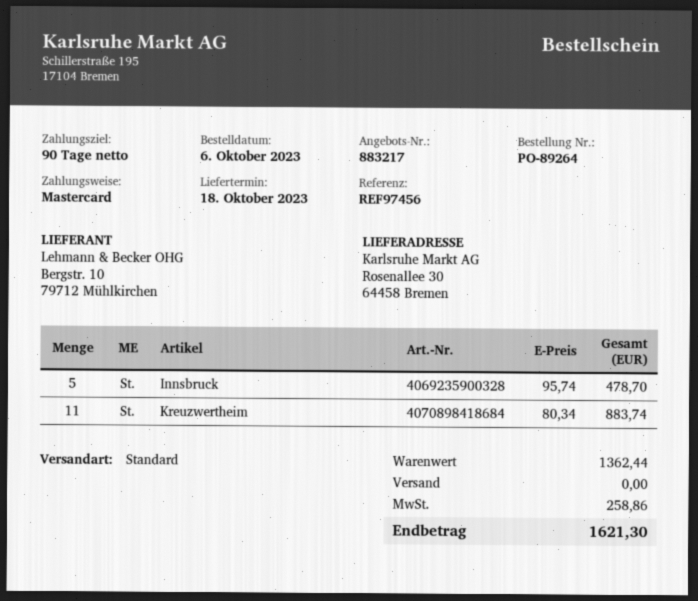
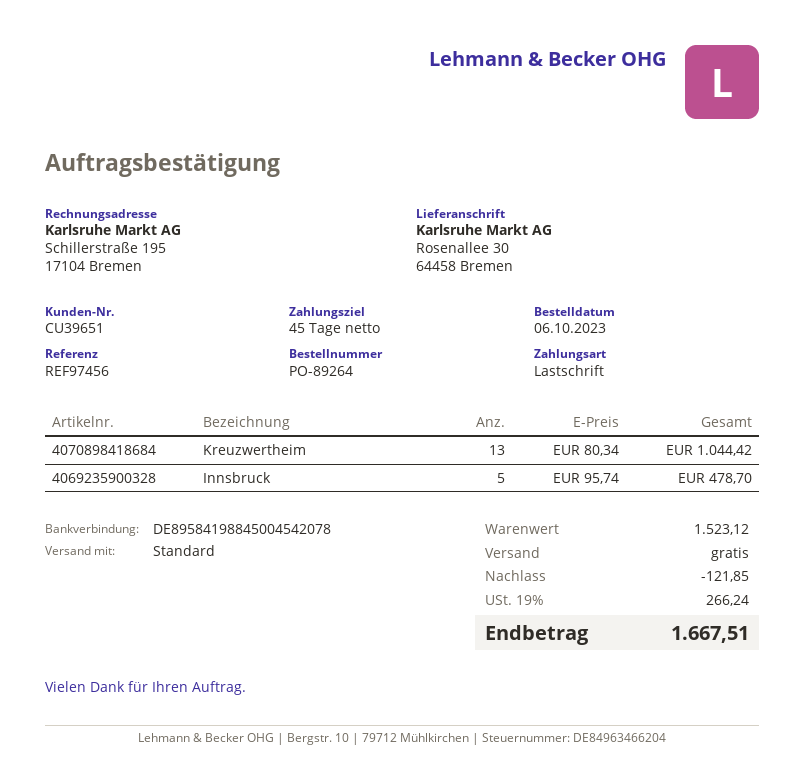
payment terms: 90 days -> 45 days
payment method: Mastercard -> direct debit
Kreuzwertheim: 11 x 80.34 = 883.74 -> 13 x 80.34 = 1044.42
subtotal: 1362.44 -> 1523.12
discount: none -> 121.85
tax: 258.86 -> 266.24
total: 1621.30 -> 1667.51

